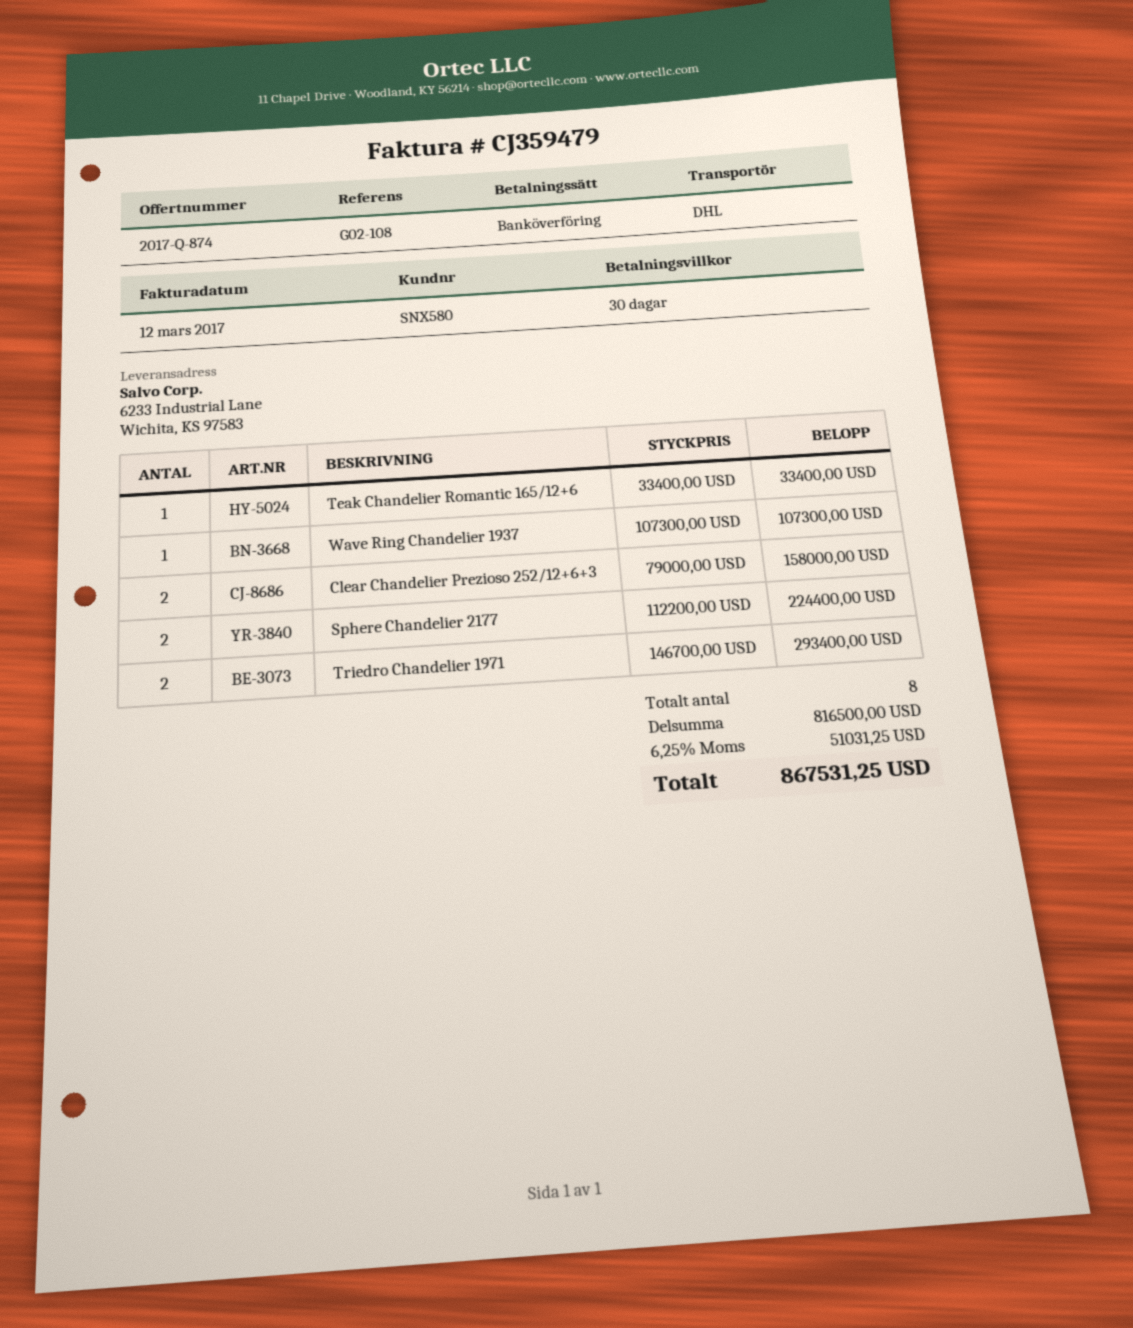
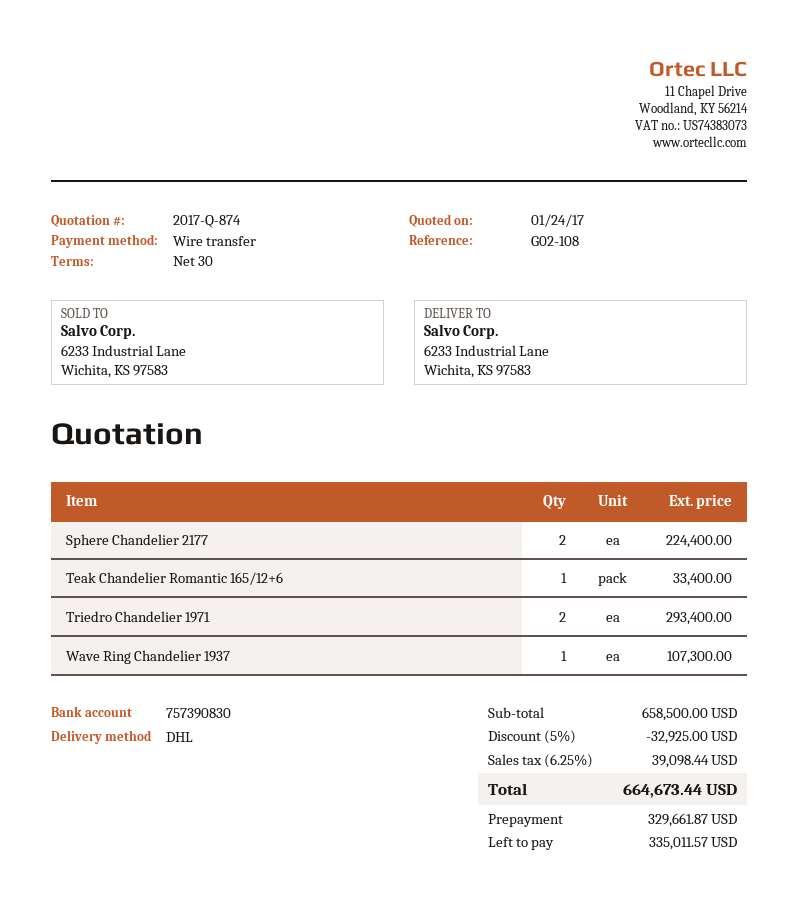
Clear Chandelier Prezioso 252/12+6+3: 2 for 158000.00 -> none
subtotal: 816500.00 -> 658500.00
discount: none -> 5% = 32925.00
tax: 6.25% = 51031.25 -> 6.25% = 39098.44
total: 867531.25 -> 664673.44

